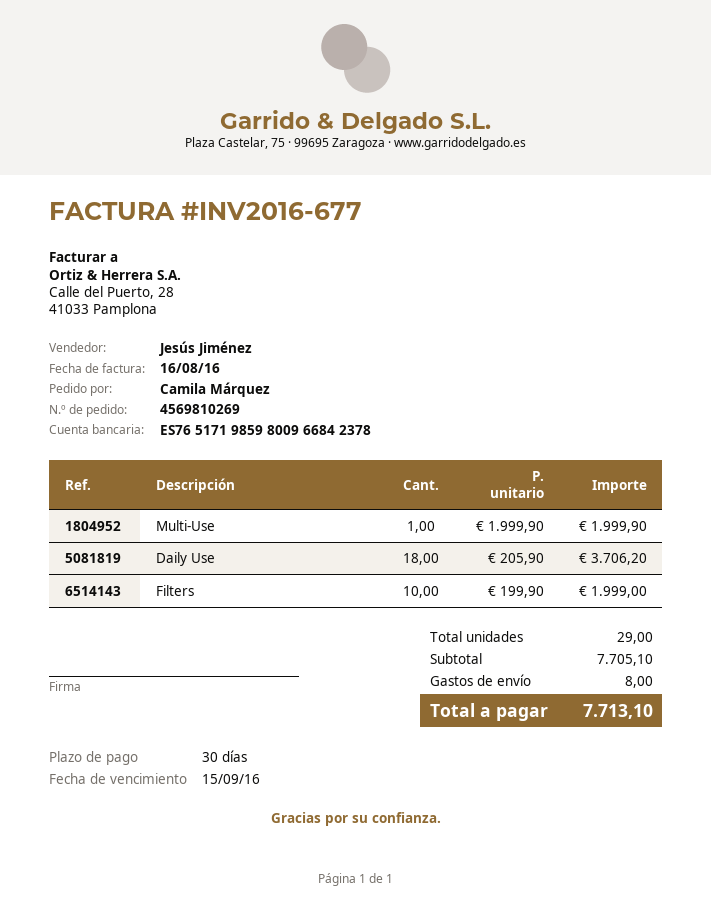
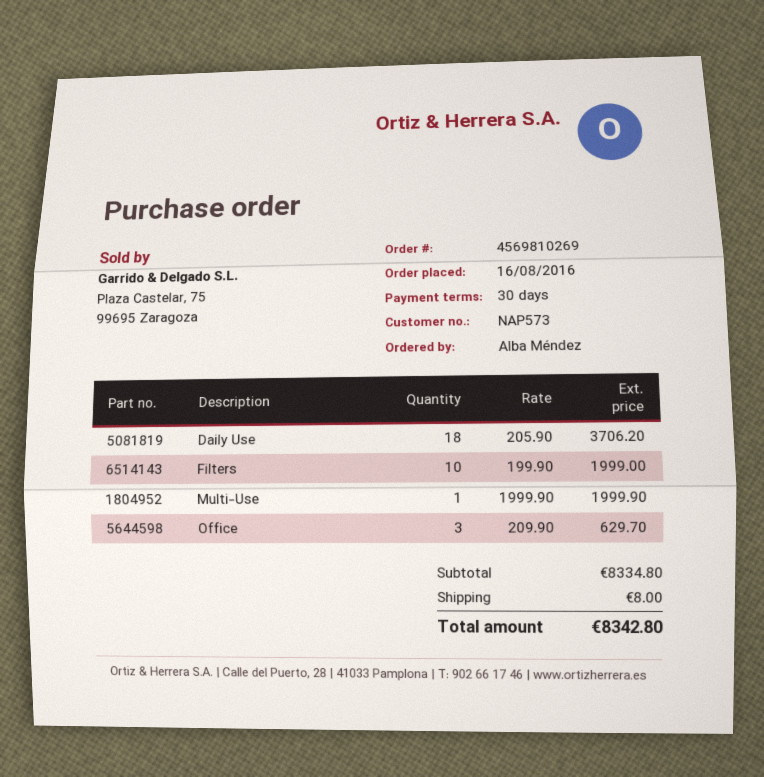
ordered by: Camila Márquez -> Alba Méndez
Office: none -> 3 x 209.90 = 629.70
subtotal: 7705.10 -> 8334.80
total: 7713.10 -> 8342.80

